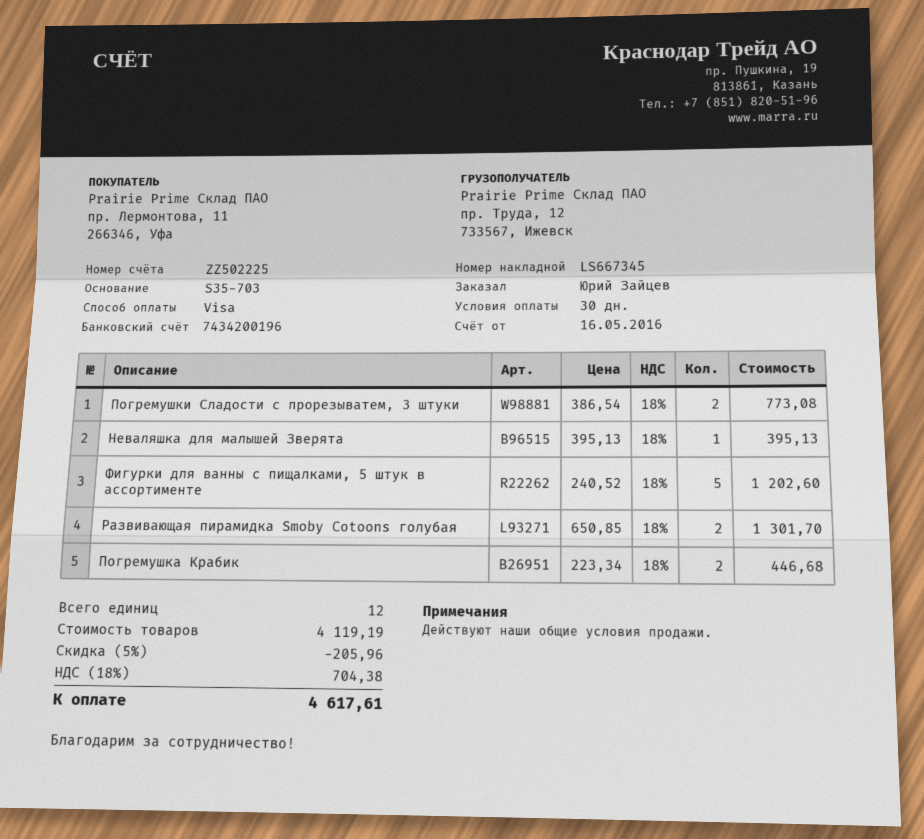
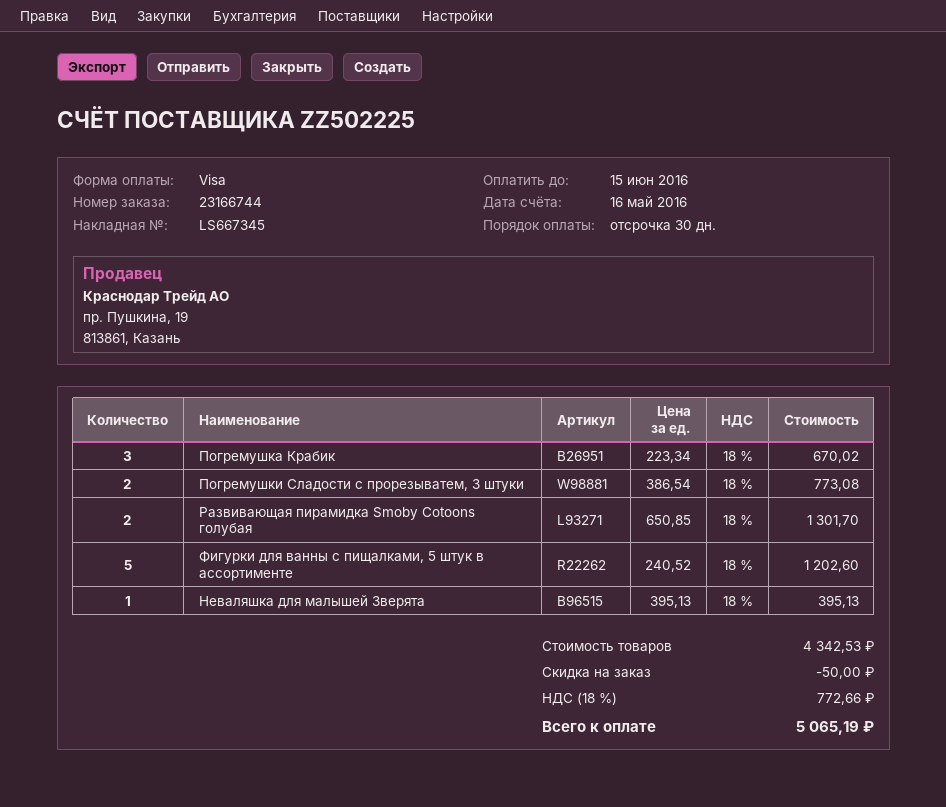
Погремушка Крабик: 2 x 223.34 = 446.68 -> 3 x 223.34 = 670.02
subtotal: 4119.19 -> 4342.53
discount: 205.96 -> 50.00
tax: 18% = 704.38 -> 18% = 772.66
total: 4617.61 -> 5065.19

